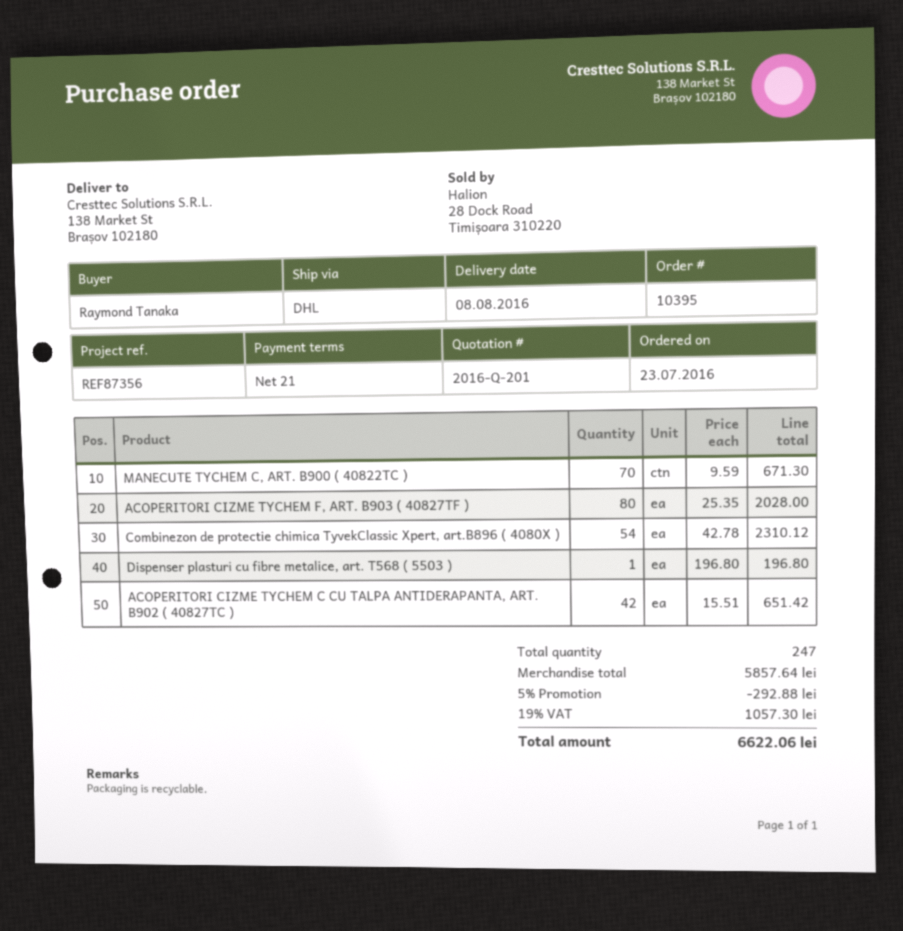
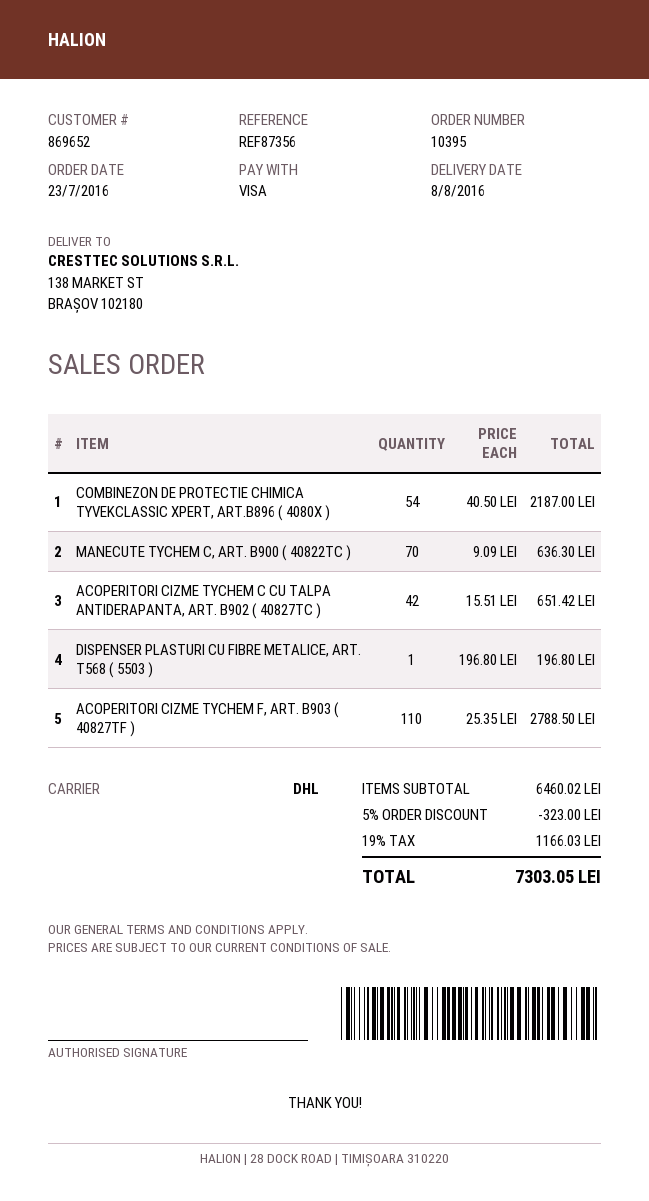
MANECUTE TYCHEM C, ART. B900 ( 40822TC ): 70 x 9.59 = 671.30 -> 70 x 9.09 = 636.30
ACOPERITORI CIZME TYCHEM F, ART. B903 ( 40827TF ): 80 x 25.35 = 2028.00 -> 110 x 25.35 = 2788.50
Combinezon de protectie chimica TyvekClassic Xpert, art.B896 ( 4080X ): 54 x 42.78 = 2310.12 -> 54 x 40.50 = 2187.00
subtotal: 5857.64 -> 6460.02
discount: 5% = 292.88 -> 5% = 323.00
tax: 19% = 1057.30 -> 19% = 1166.03
total: 6622.06 -> 7303.05

